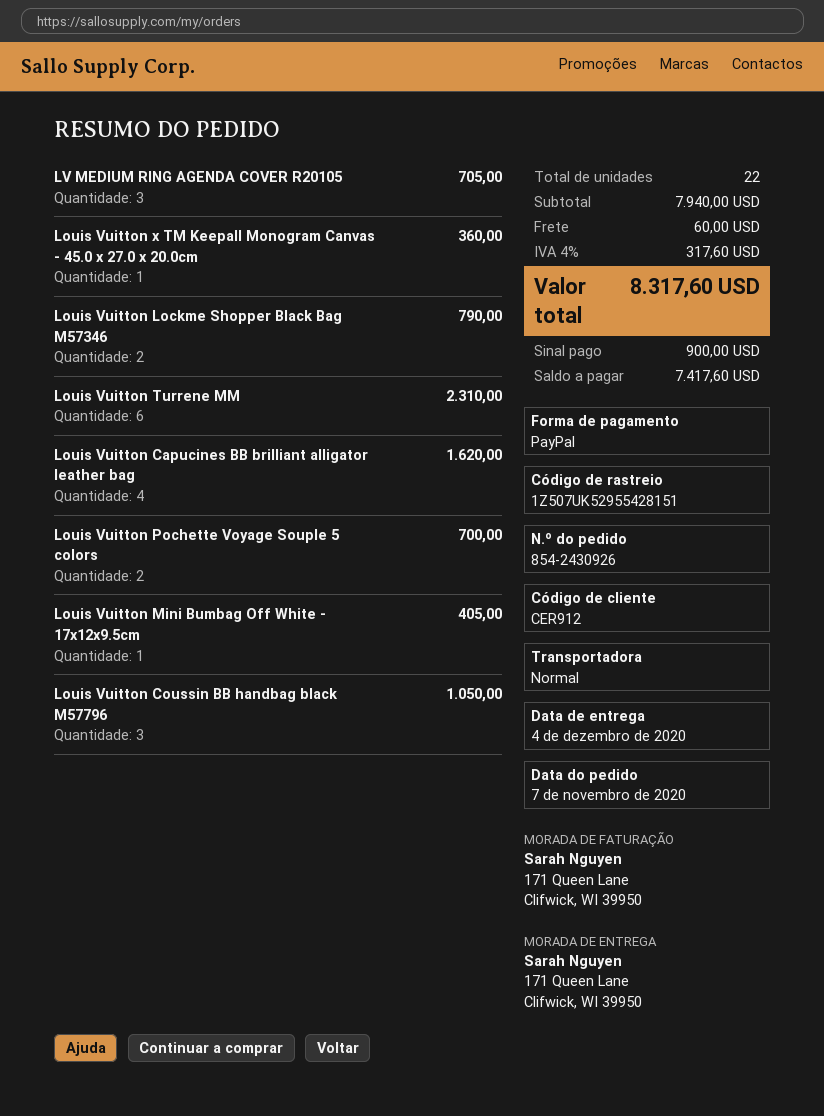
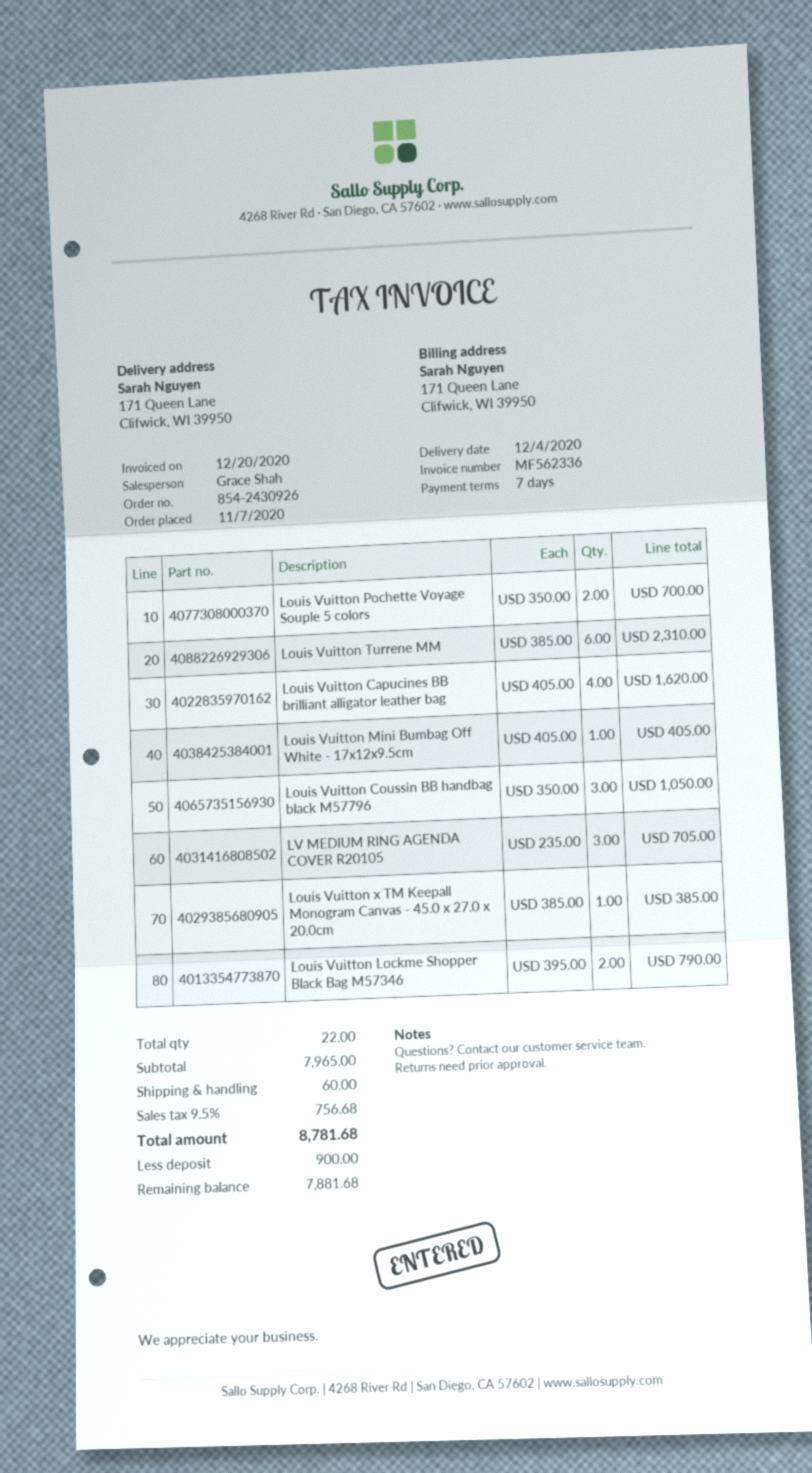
Louis Vuitton x TM Keepall Monogram Canvas - 45.0 x 27.0 x 20.0cm: 1 for 360.00 -> 1 for 385.00
subtotal: 7940.00 -> 7965.00
tax: 4% = 317.60 -> 9.5% = 756.68
total: 8317.60 -> 8781.68
balance: 7417.60 -> 7881.68

